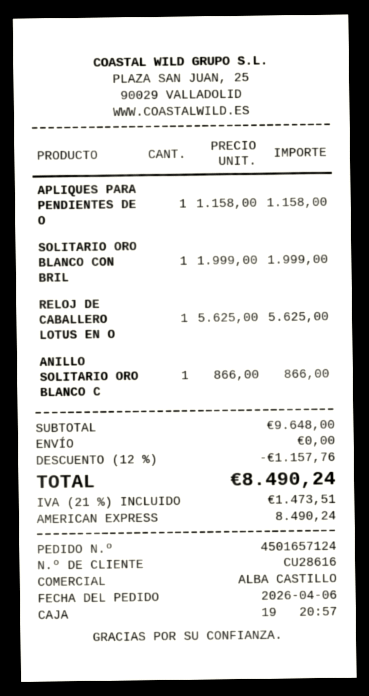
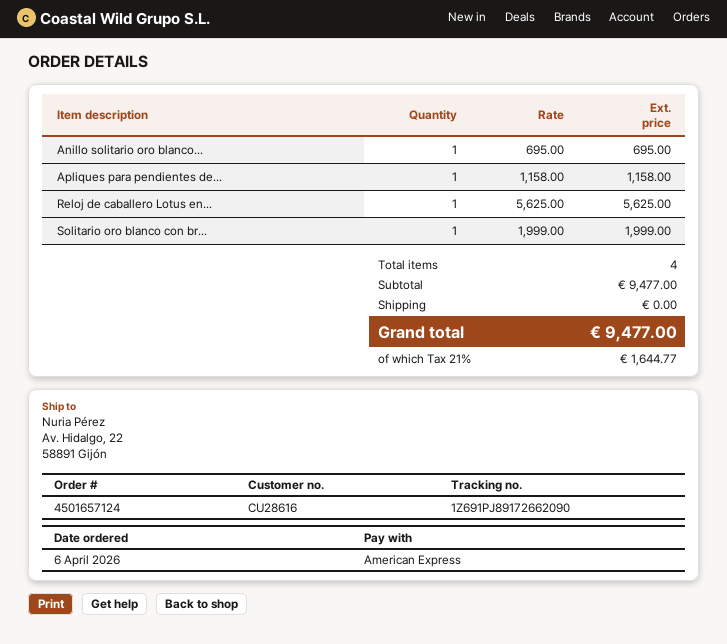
ANILLO SOLITARIO ORO BLANCO C: 1 x 866.00 = 866.00 -> 1 x 695.00 = 695.00
subtotal: 9648.00 -> 9477.00
discount: 12% = 1157.76 -> none
tax: 21% = 1473.51 -> 21% = 1644.77
total: 8490.24 -> 9477.00

